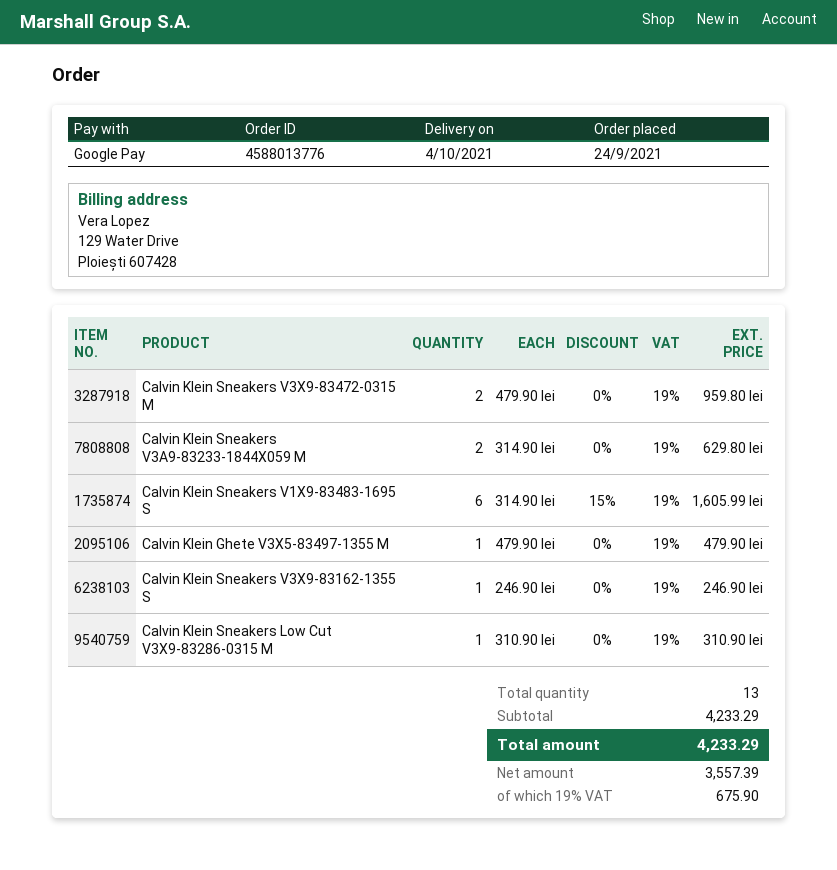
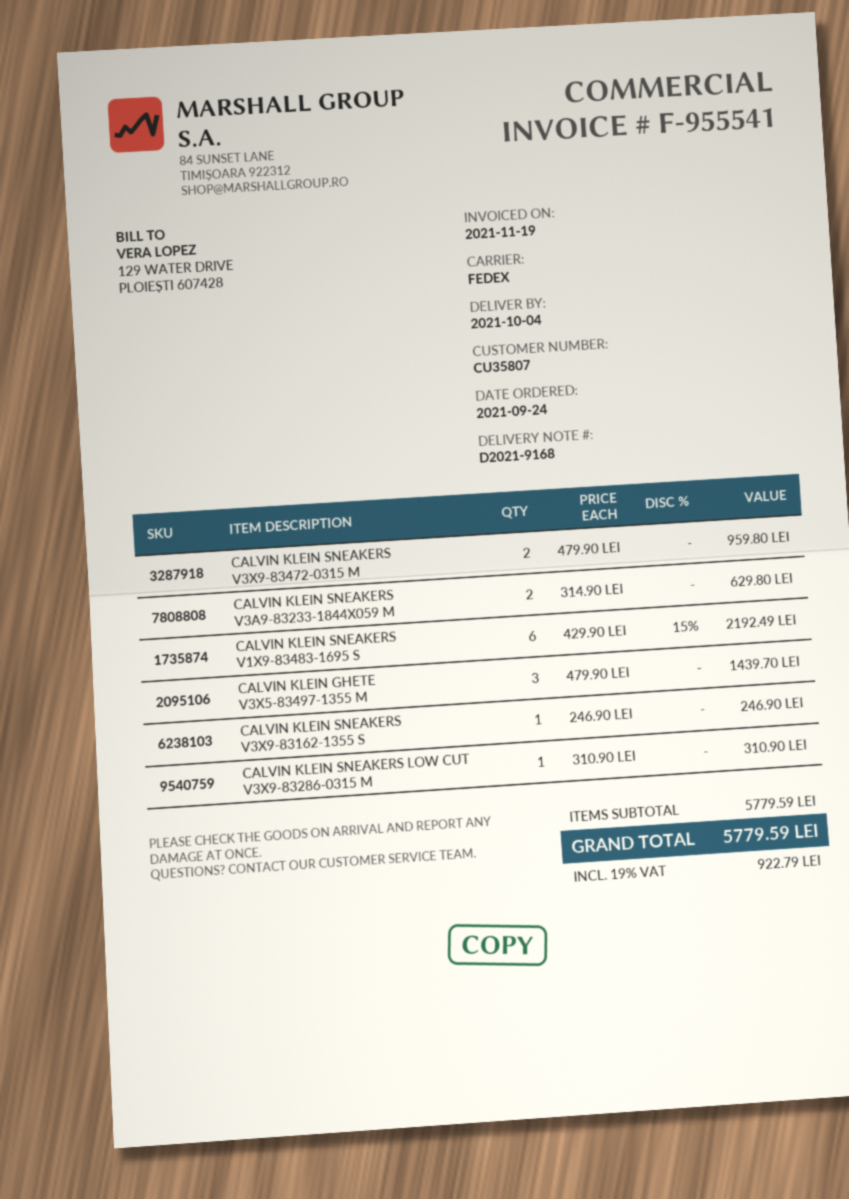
Calvin Klein Sneakers V1X9-83483-1695 S: 6 x 314.90 - 15% = 1605.99 -> 6 x 429.90 - 15% = 2192.49
Calvin Klein Ghete V3X5-83497-1355 M: 1 x 479.90 = 479.90 -> 3 x 479.90 = 1439.70
subtotal: 4233.29 -> 5779.59
tax: 19% = 675.90 -> 19% = 922.79
total: 4233.29 -> 5779.59

